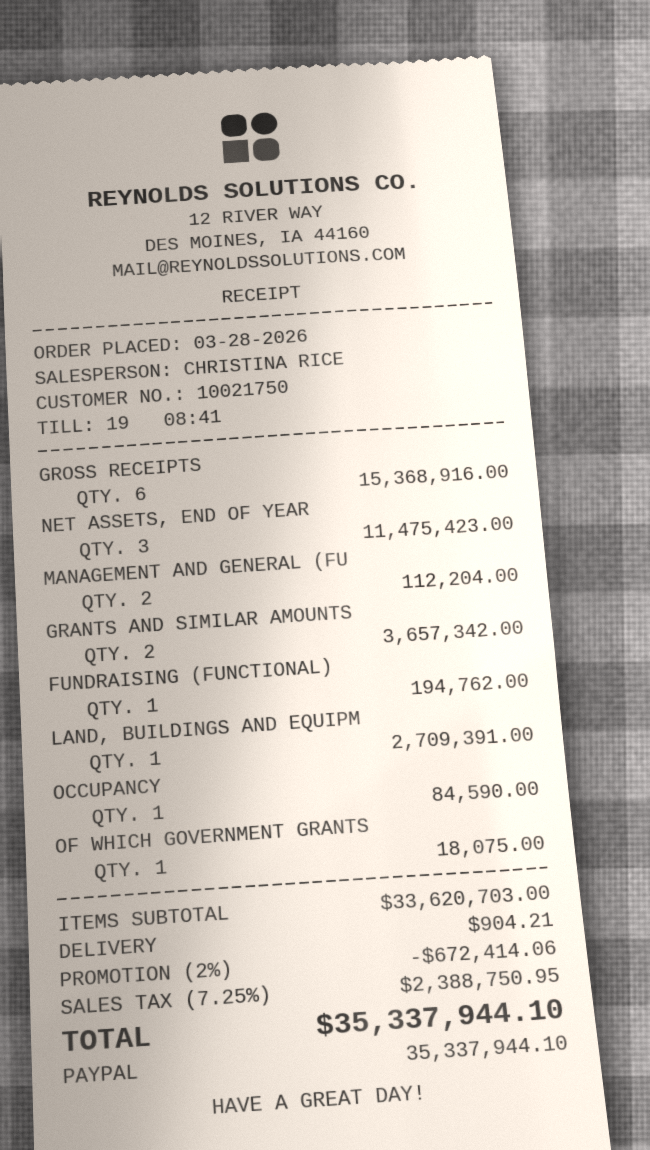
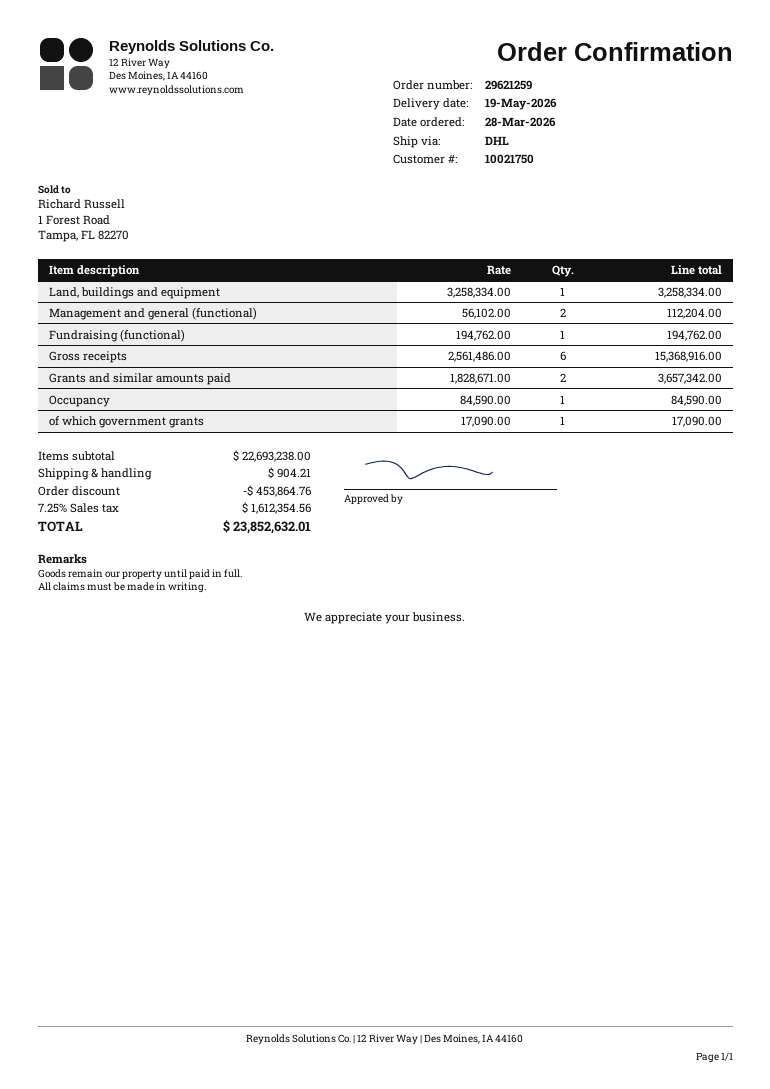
NET ASSETS, END OF YEAR: 3 for 11475423.00 -> none
LAND, BUILDINGS AND EQUIPM: 1 for 2709391.00 -> 1 for 3258334.00
OF WHICH GOVERNMENT GRANTS: 1 for 18075.00 -> 1 for 17090.00
subtotal: 33620703.00 -> 22693238.00
discount: 672414.06 -> 453864.76
tax: 7.25% = 2388750.95 -> 7.25% = 1612354.56
total: 35337944.10 -> 23852632.01

